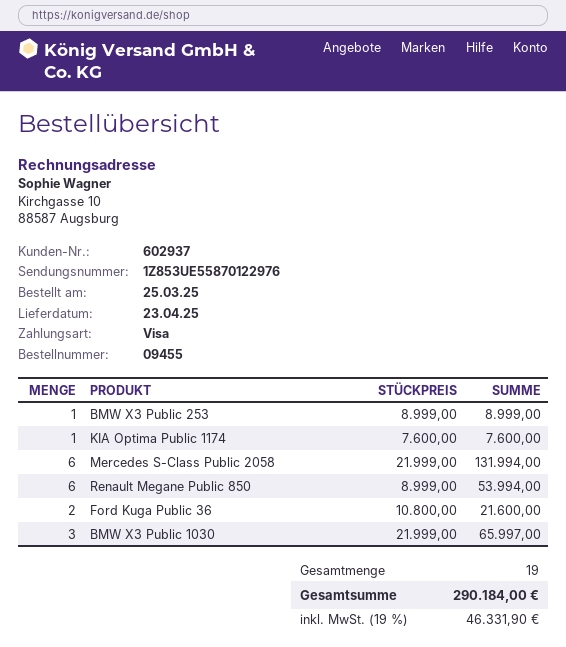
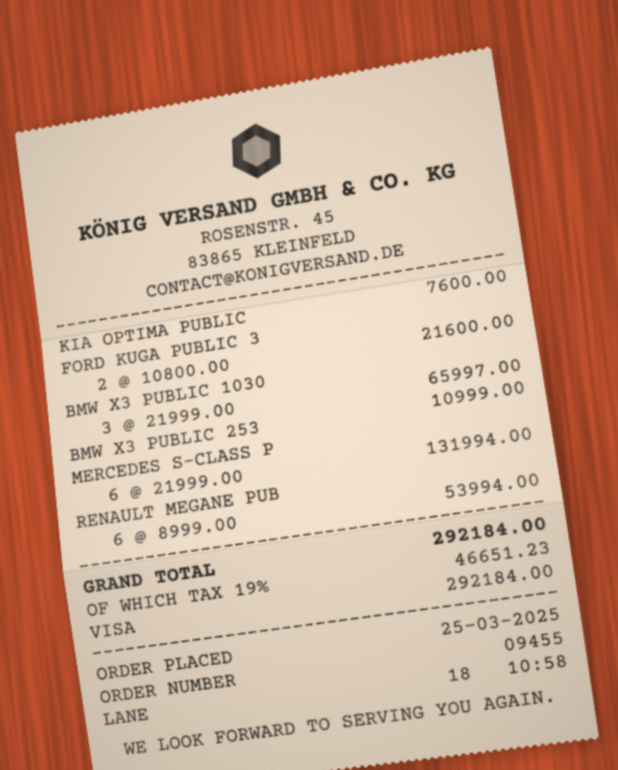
BMW X3 Public 253: 1 x 8999.00 = 8999.00 -> 1 x 10999.00 = 10999.00
tax: 19% = 46331.90 -> 19% = 46651.23
total: 290184.00 -> 292184.00

